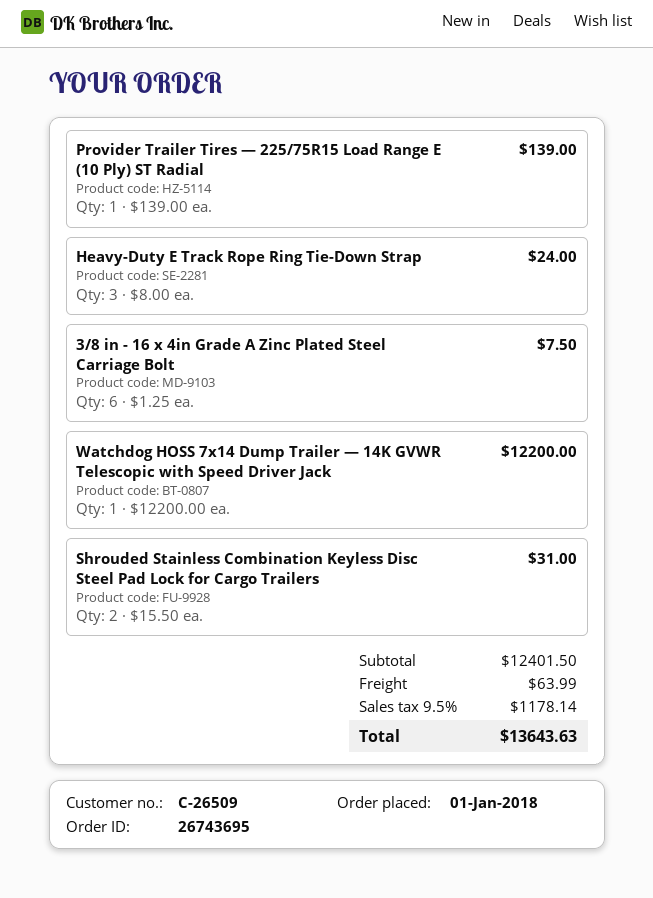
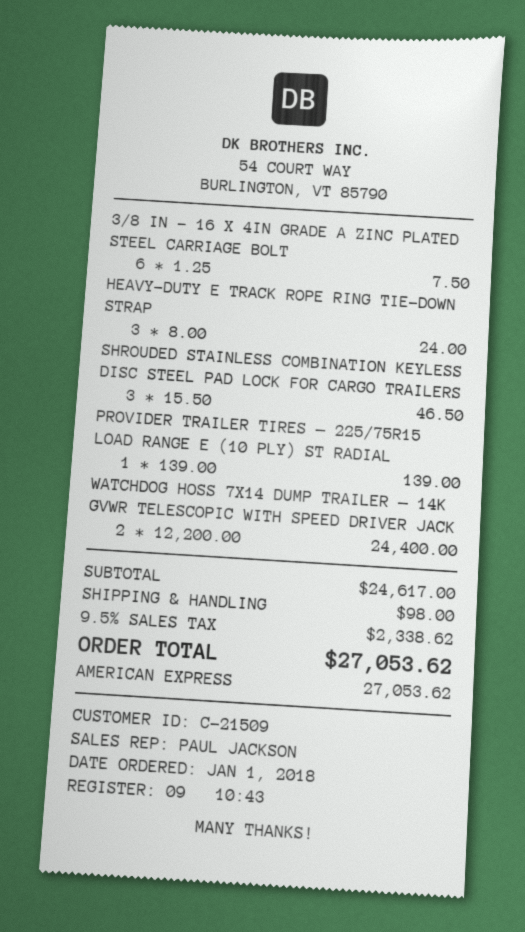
customer number: C-26509 -> C-21509
Watchdog HOSS 7x14 Dump Trailer — 14K GVWR Telescopic with Speed Driver Jack: 1 x 12200.00 = 12200.00 -> 2 x 12200.00 = 24400.00
Shrouded Stainless Combination Keyless Disc Steel Pad Lock for Cargo Trailers: 2 x 15.50 = 31.00 -> 3 x 15.50 = 46.50
subtotal: 12401.50 -> 24617.00
shipping: 63.99 -> 98.00
tax: 9.5% = 1178.14 -> 9.5% = 2338.62
total: 13643.63 -> 27053.62

